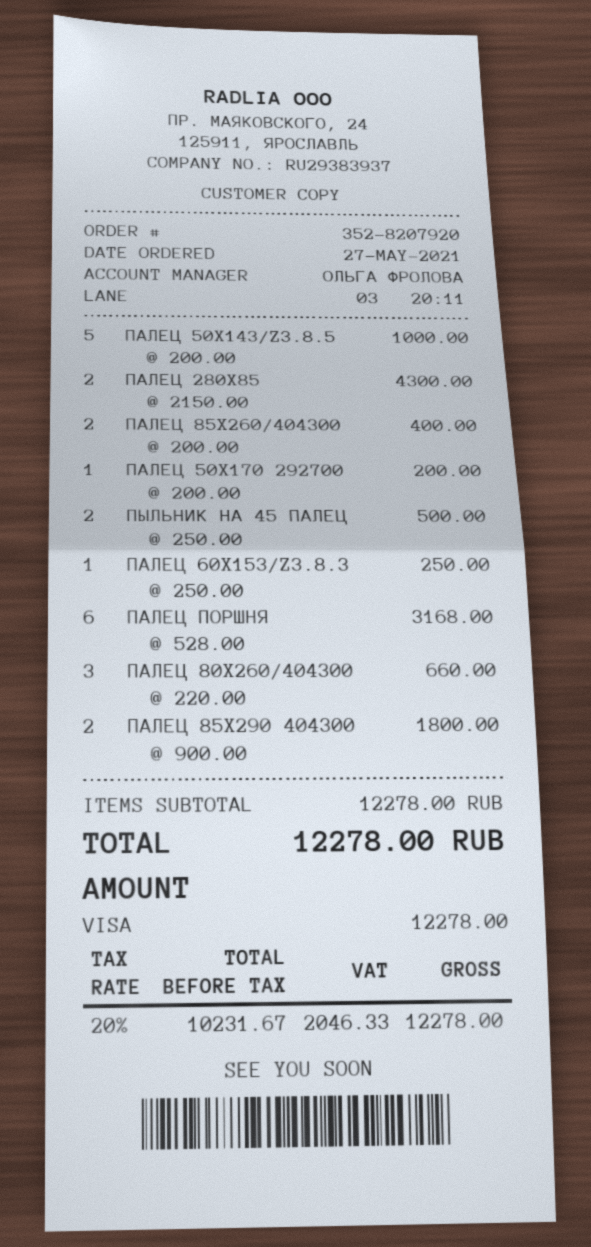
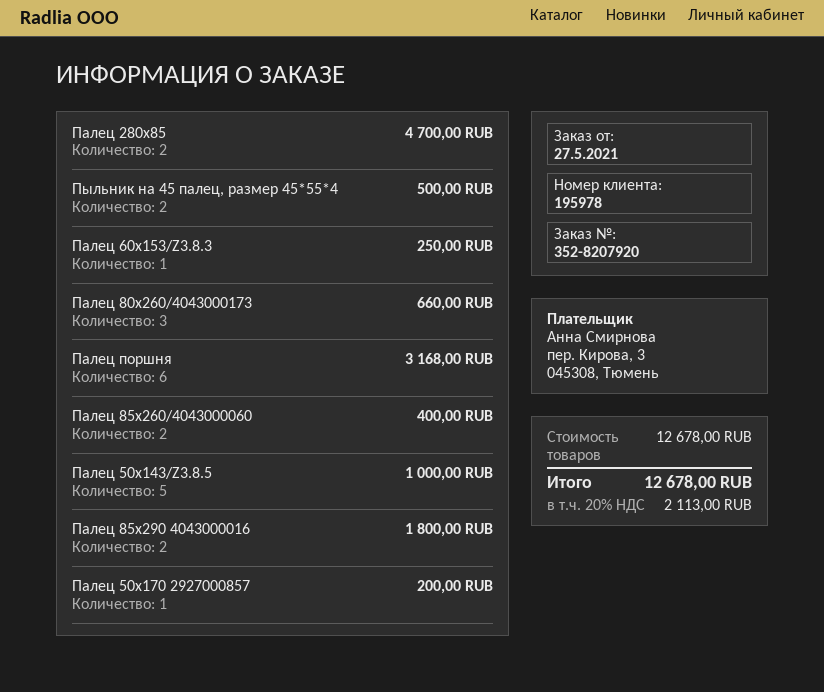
ПАЛЕЦ 280Х85: 2 for 4300.00 -> 2 for 4700.00
subtotal: 12278.00 -> 12678.00
tax: 20% = 2046.33 -> 20% = 2113.00
total: 12278.00 -> 12678.00

